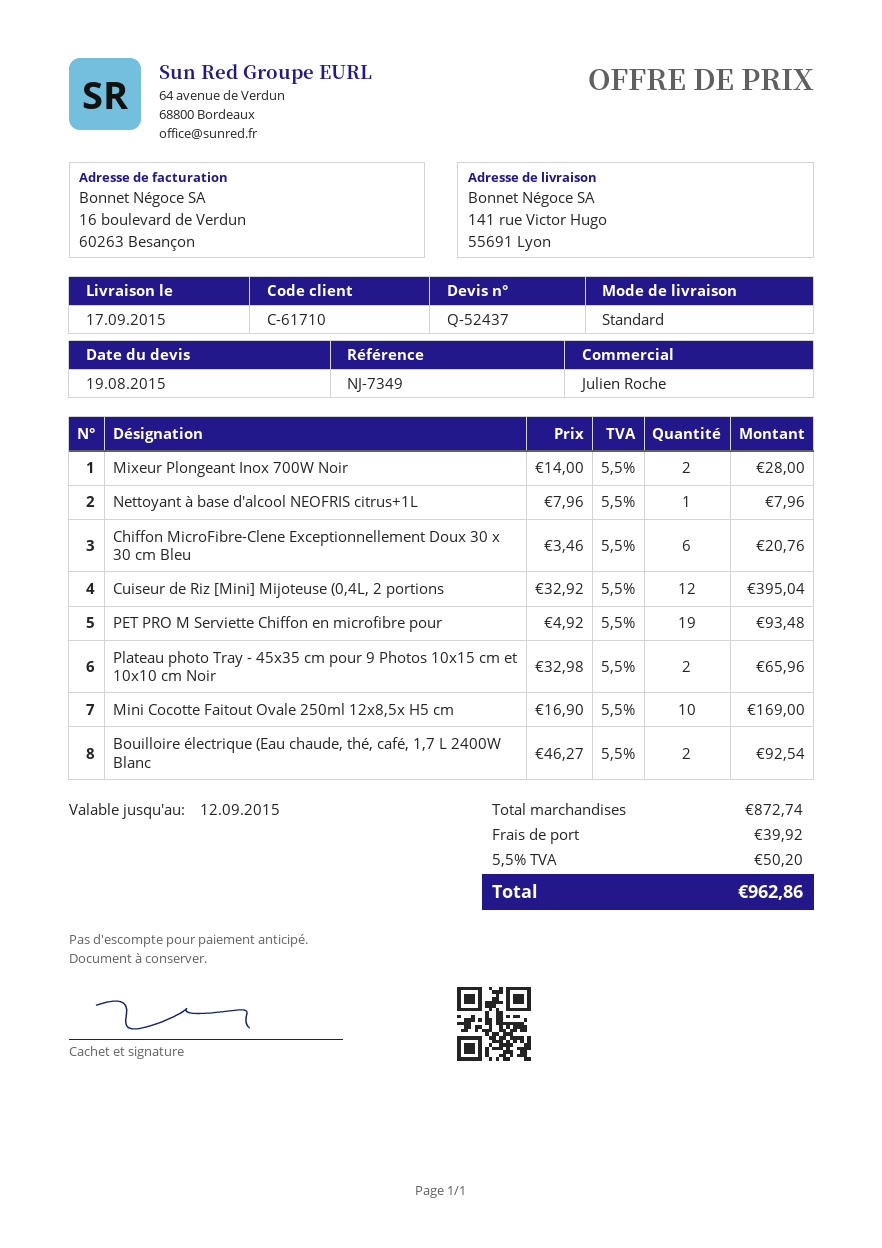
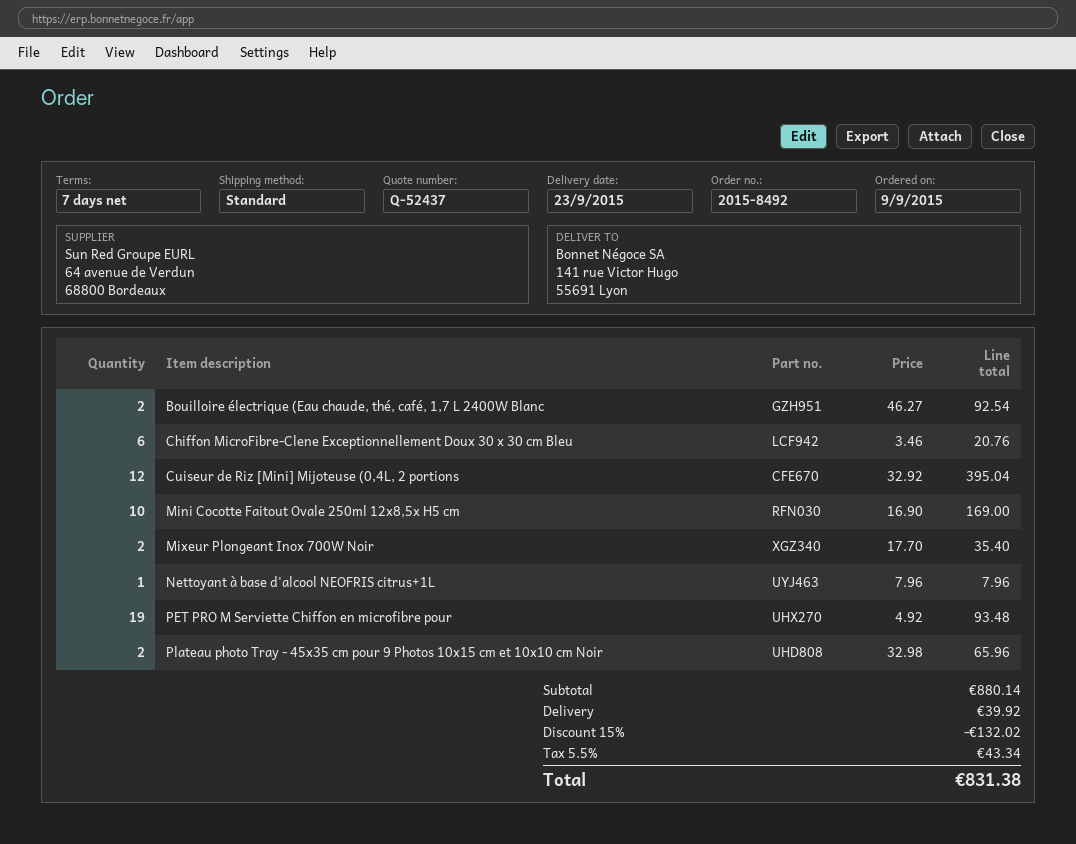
delivery date: 2015-09-17 -> 2015-09-23
Mixeur Plongeant Inox 700W Noir: 2 x 14.00 = 28.00 -> 2 x 17.70 = 35.40
subtotal: 872.74 -> 880.14
discount: none -> 15% = 132.02
tax: 5.5% = 50.20 -> 5.5% = 43.34
total: 962.86 -> 831.38

